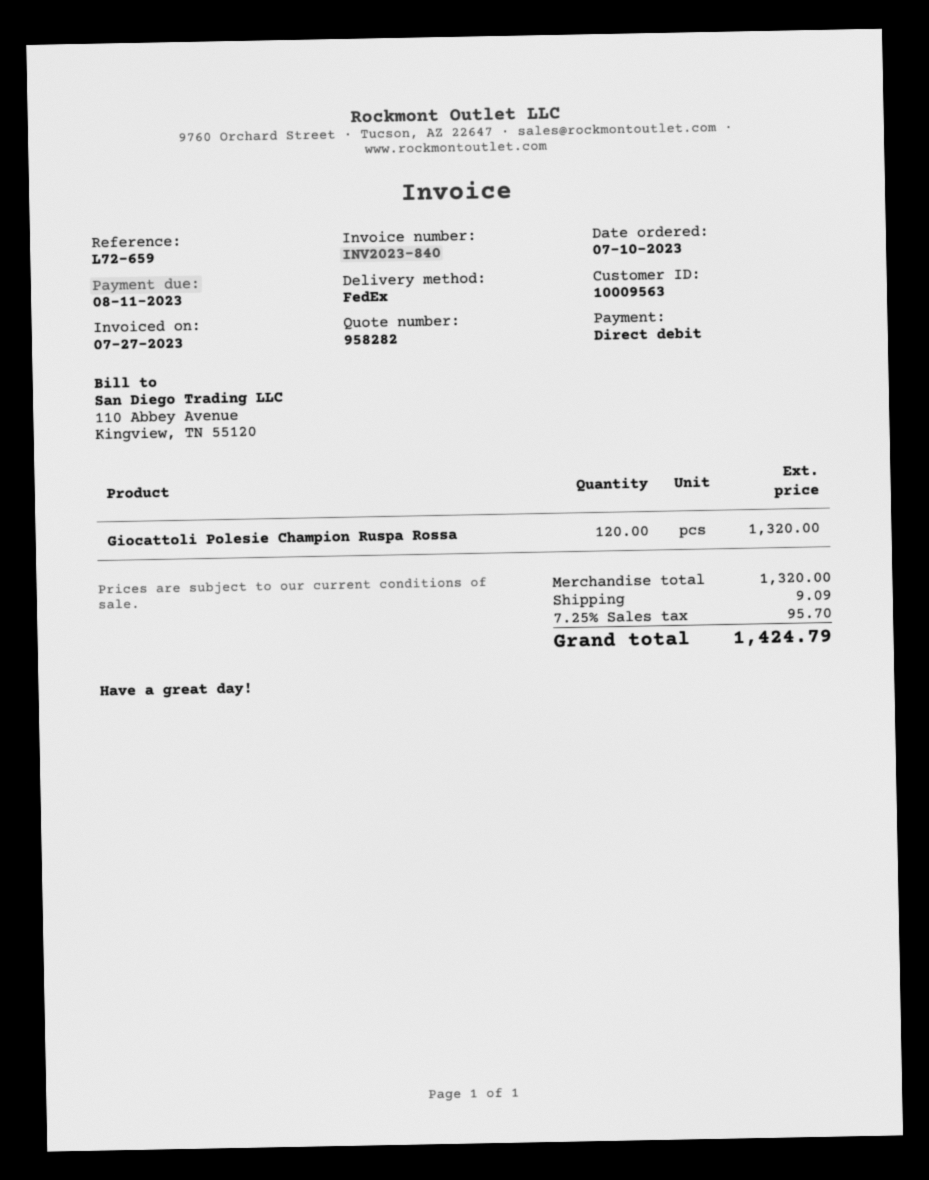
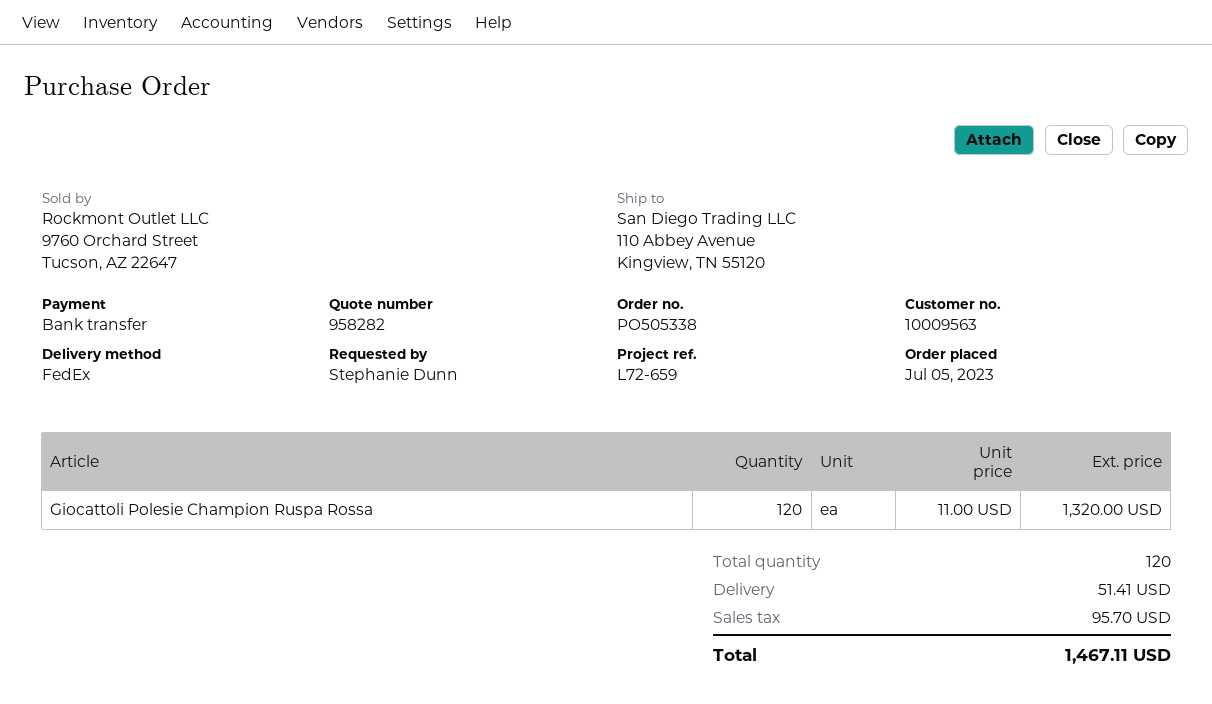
order date: 2023-07-10 -> 2023-07-05
payment method: direct debit -> bank transfer
shipping: 9.09 -> 51.41
total: 1424.79 -> 1467.11

